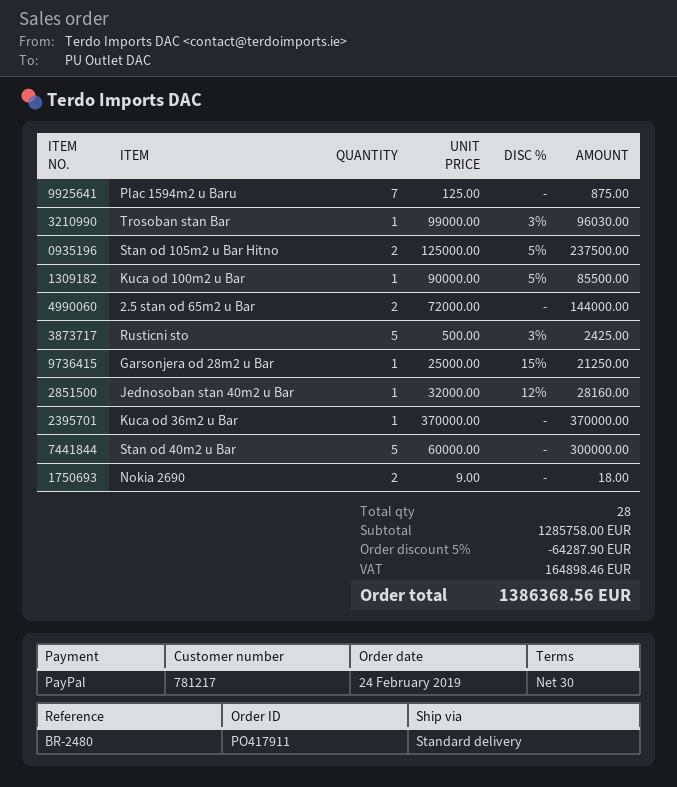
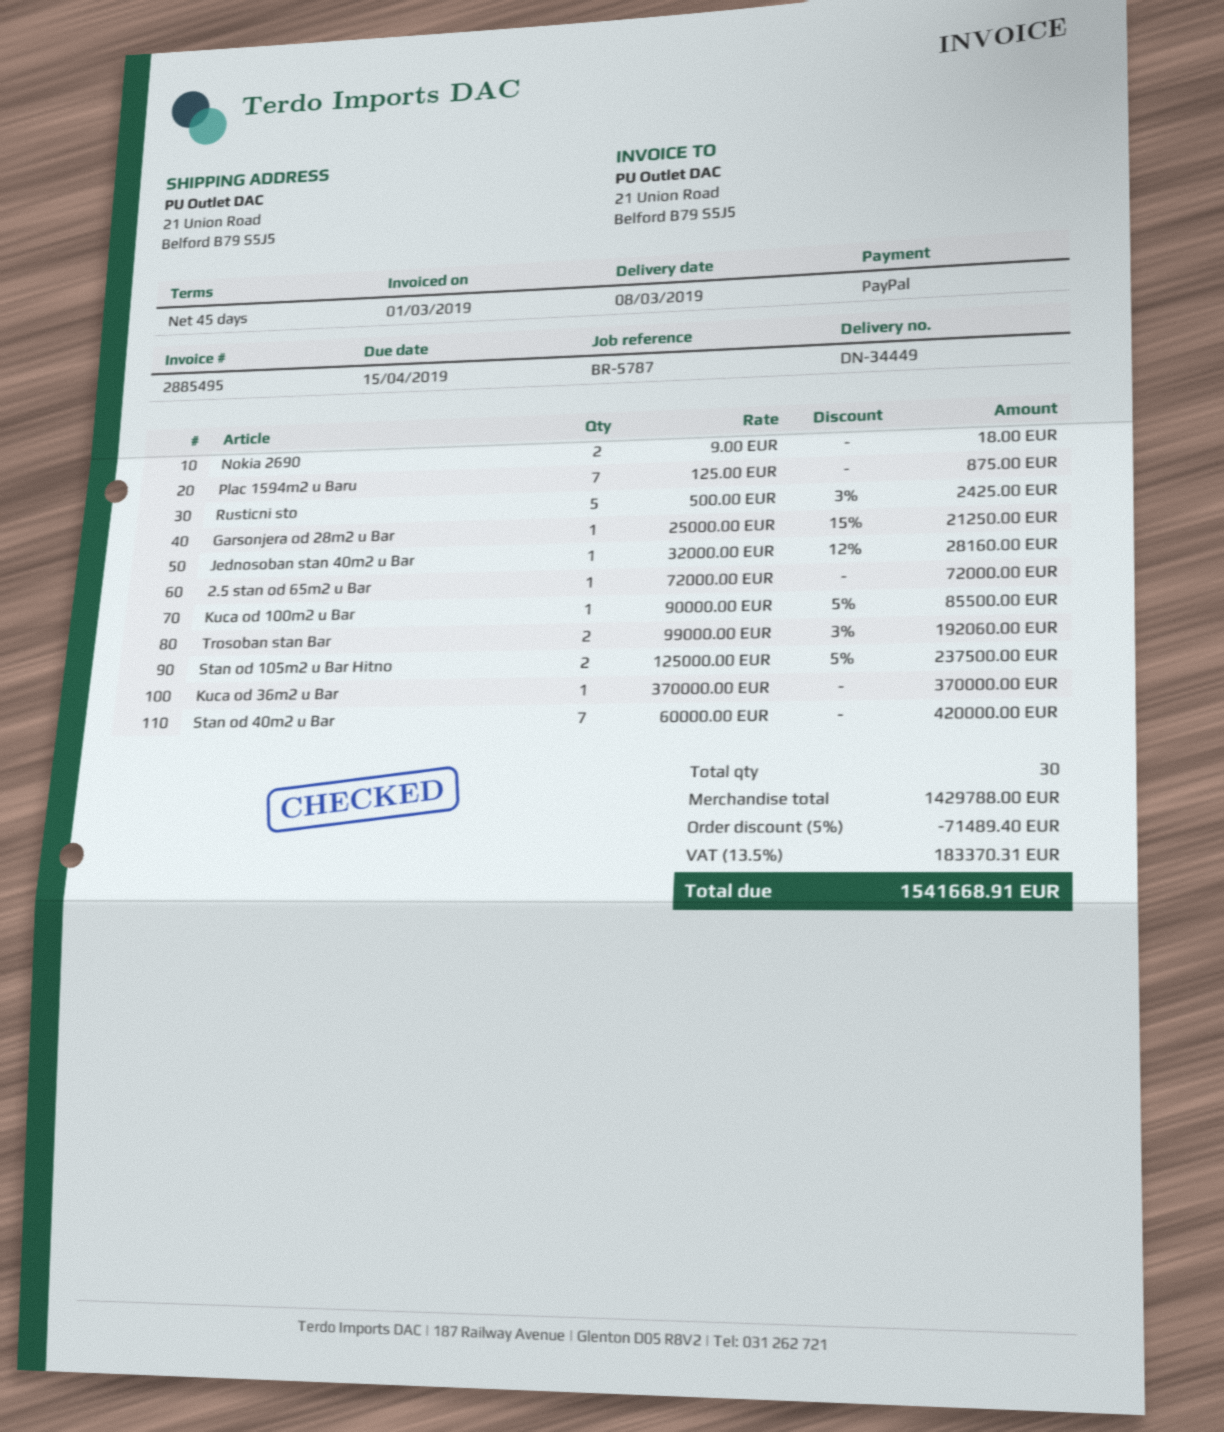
payment terms: 30 days -> 45 days
reference: BR-2480 -> BR-5787
Trosoban stan Bar: 1 x 99000.00 - 3% = 96030.00 -> 2 x 99000.00 - 3% = 192060.00
2.5 stan od 65m2 u Bar: 2 x 72000.00 = 144000.00 -> 1 x 72000.00 = 72000.00
Stan od 40m2 u Bar: 5 x 60000.00 = 300000.00 -> 7 x 60000.00 = 420000.00
total quantity: 28 -> 30
subtotal: 1285758.00 -> 1429788.00
discount: 5% = 64287.90 -> 5% = 71489.40
tax: 164898.46 -> 183370.31
total: 1386368.56 -> 1541668.91

